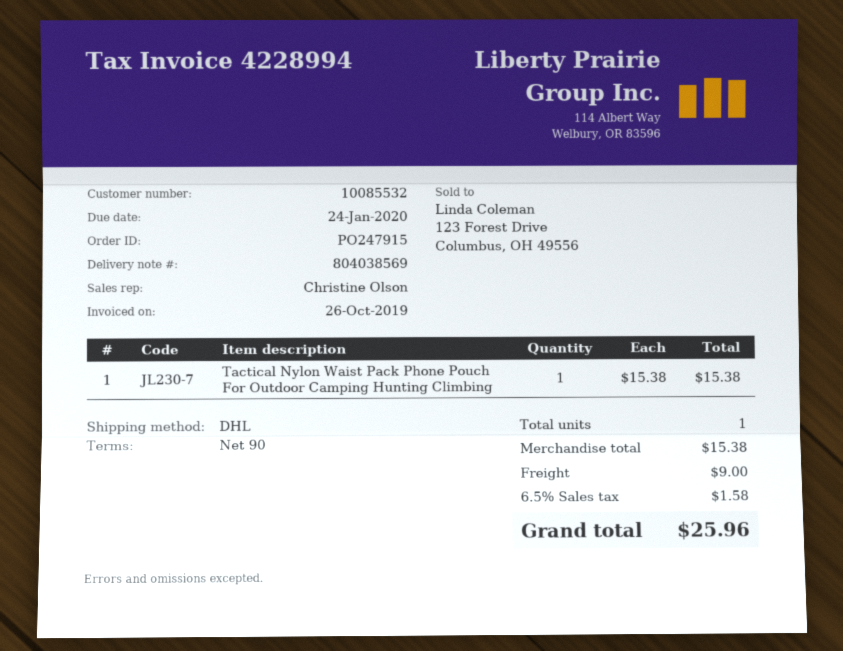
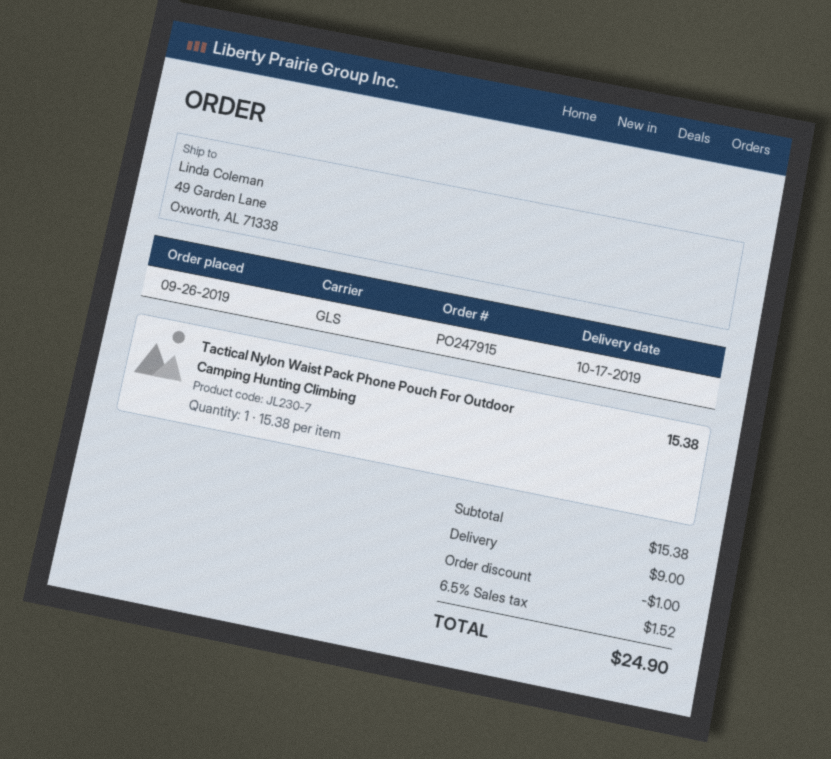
shipping method: DHL -> GLS
discount: none -> 1.00
tax: 6.5% = 1.58 -> 6.5% = 1.52
total: 25.96 -> 24.90

